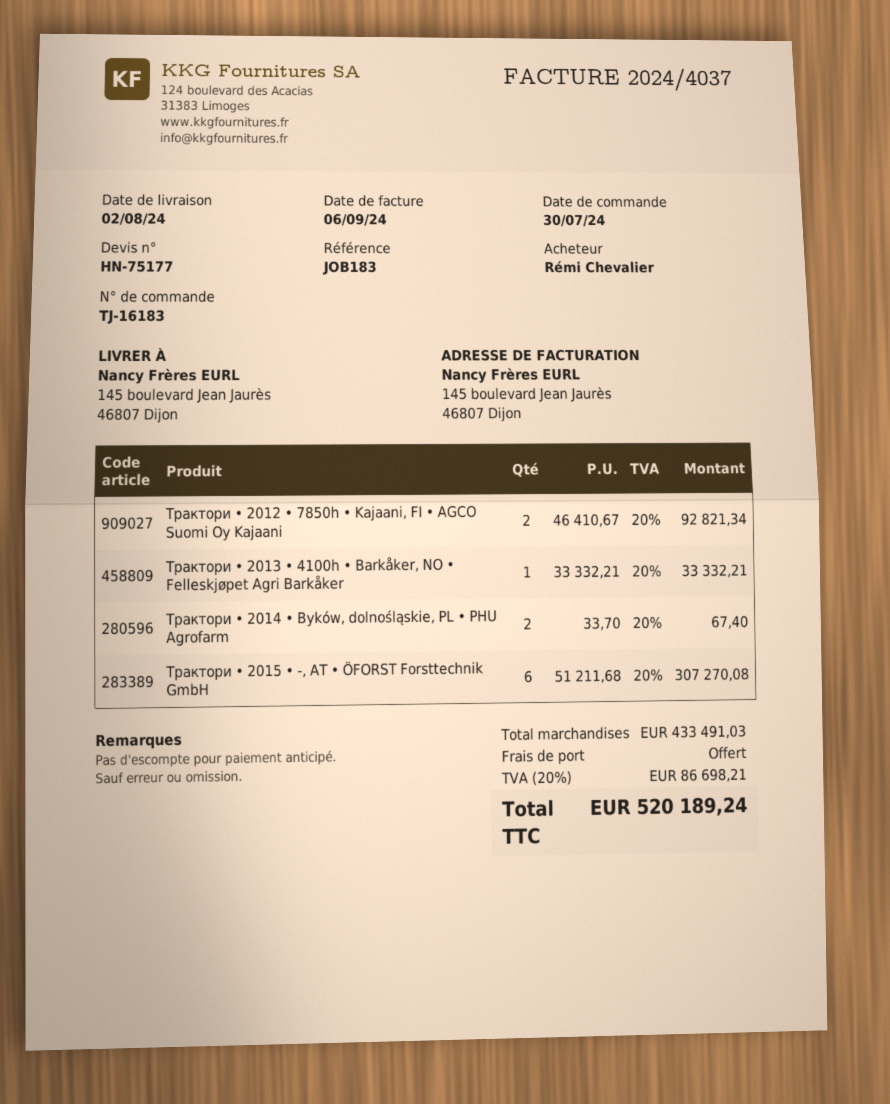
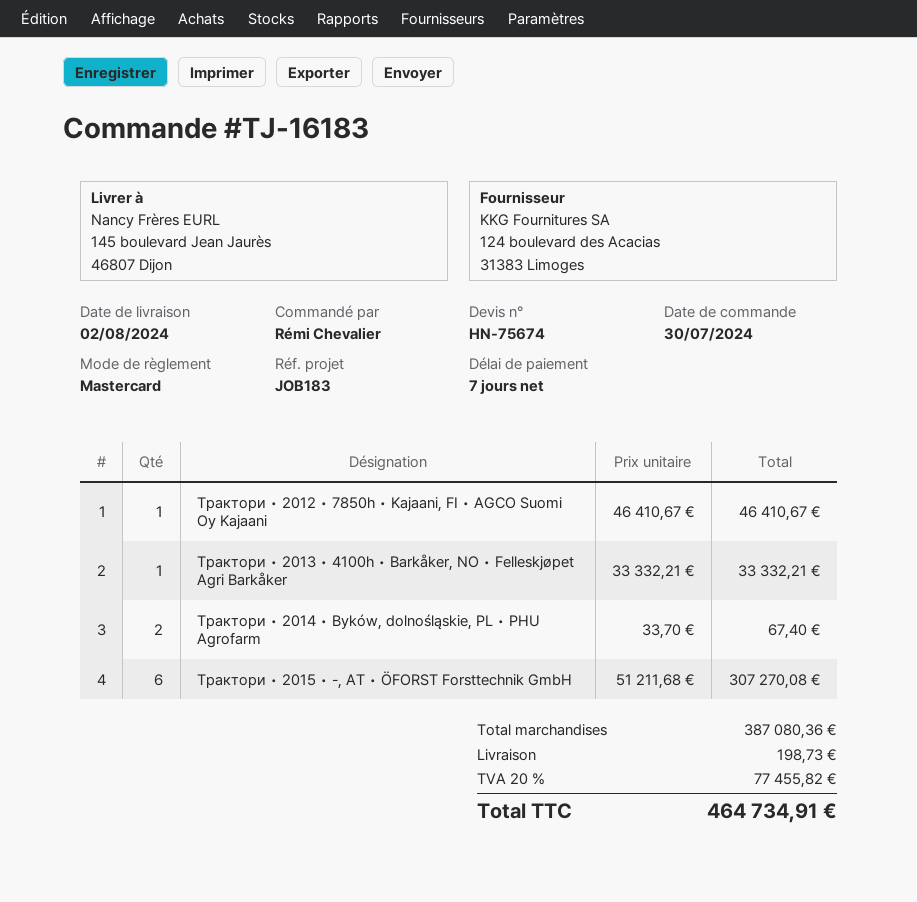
quote number: HN-75177 -> HN-75674
Трактори • 2012 • 7850h • Kajaani, FI • AGCO Suomi Oy Kajaani: 2 x 46410.67 = 92821.34 -> 1 x 46410.67 = 46410.67
subtotal: 433491.03 -> 387080.36
shipping: 0.00 -> 198.73
tax: 20% = 86698.21 -> 20% = 77455.82
total: 520189.24 -> 464734.91

